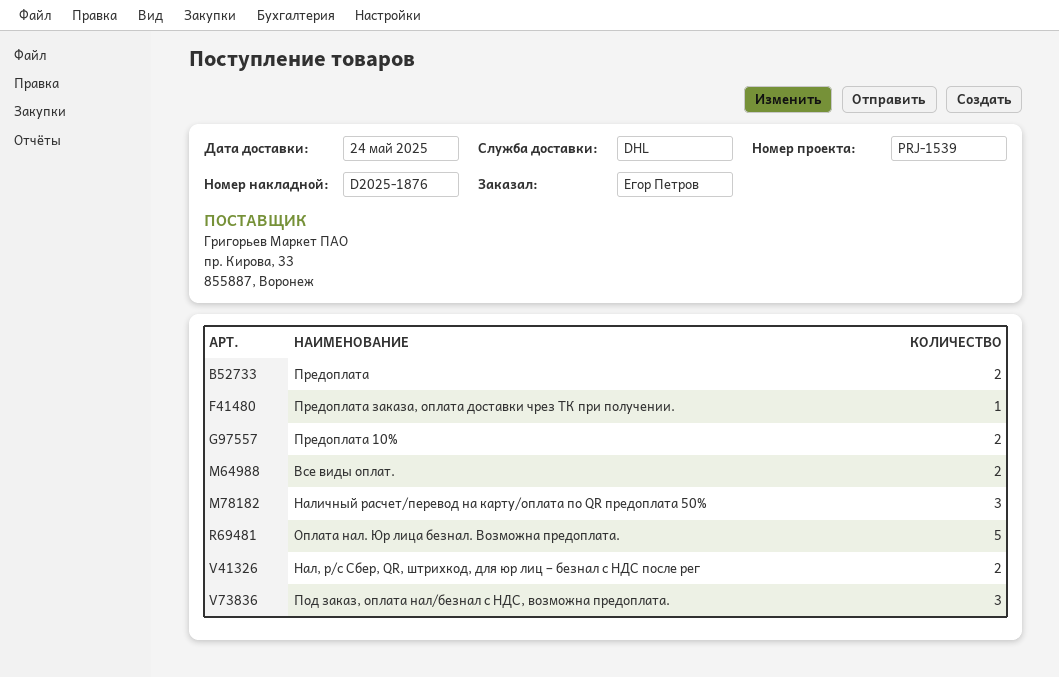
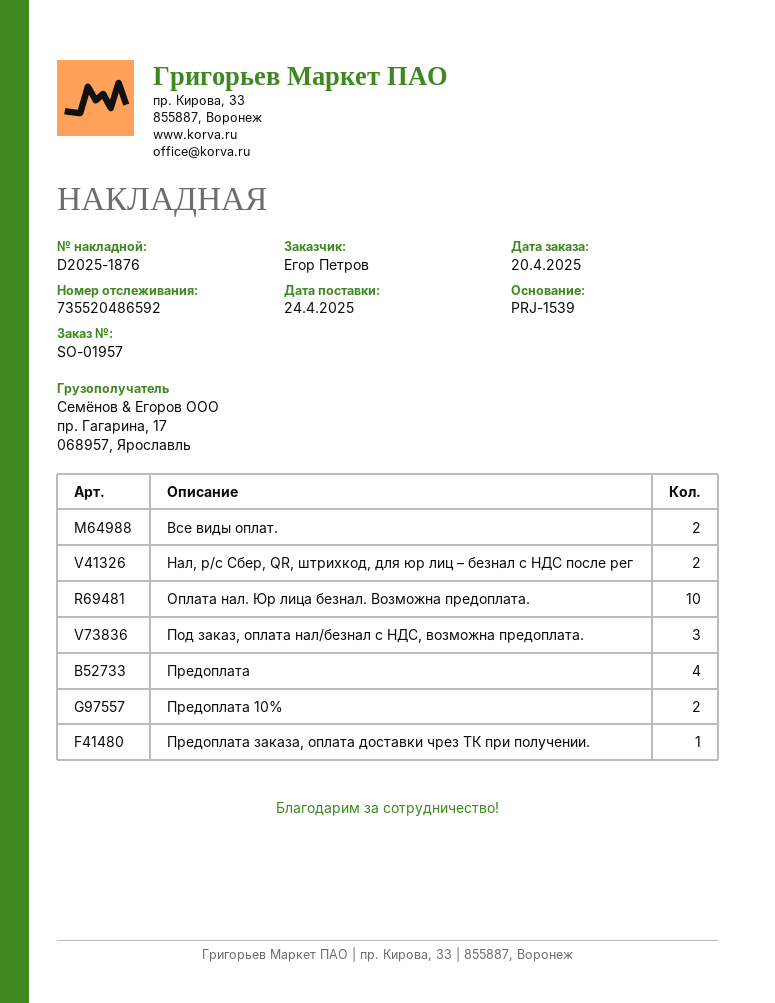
delivery date: 2025-05-24 -> 2025-04-24
Предоплата: 2 -> 4
Наличный расчет/перевод на карту/оплата по QR предоплата 50%: 3 -> none
Оплата нал. Юр лица безнал. Возможна предоплата.: 5 -> 10

